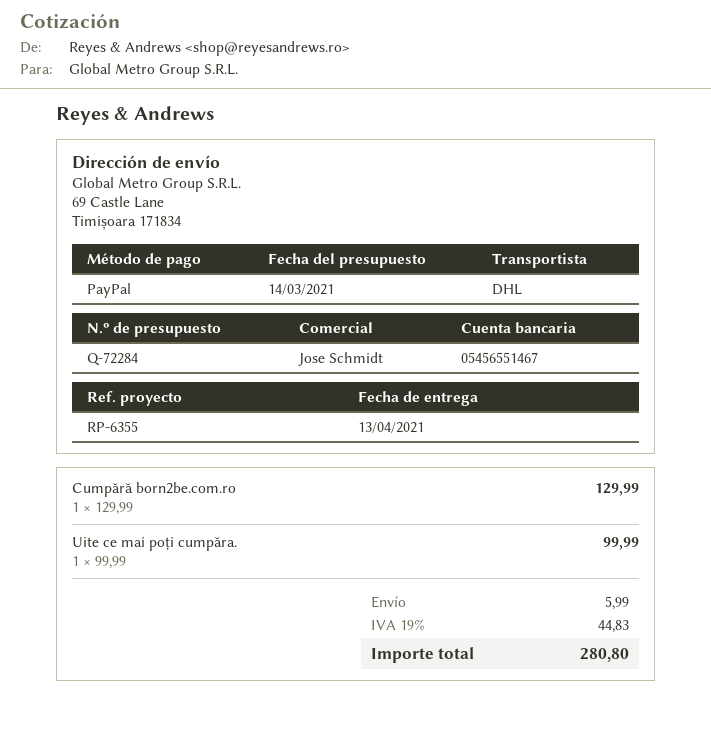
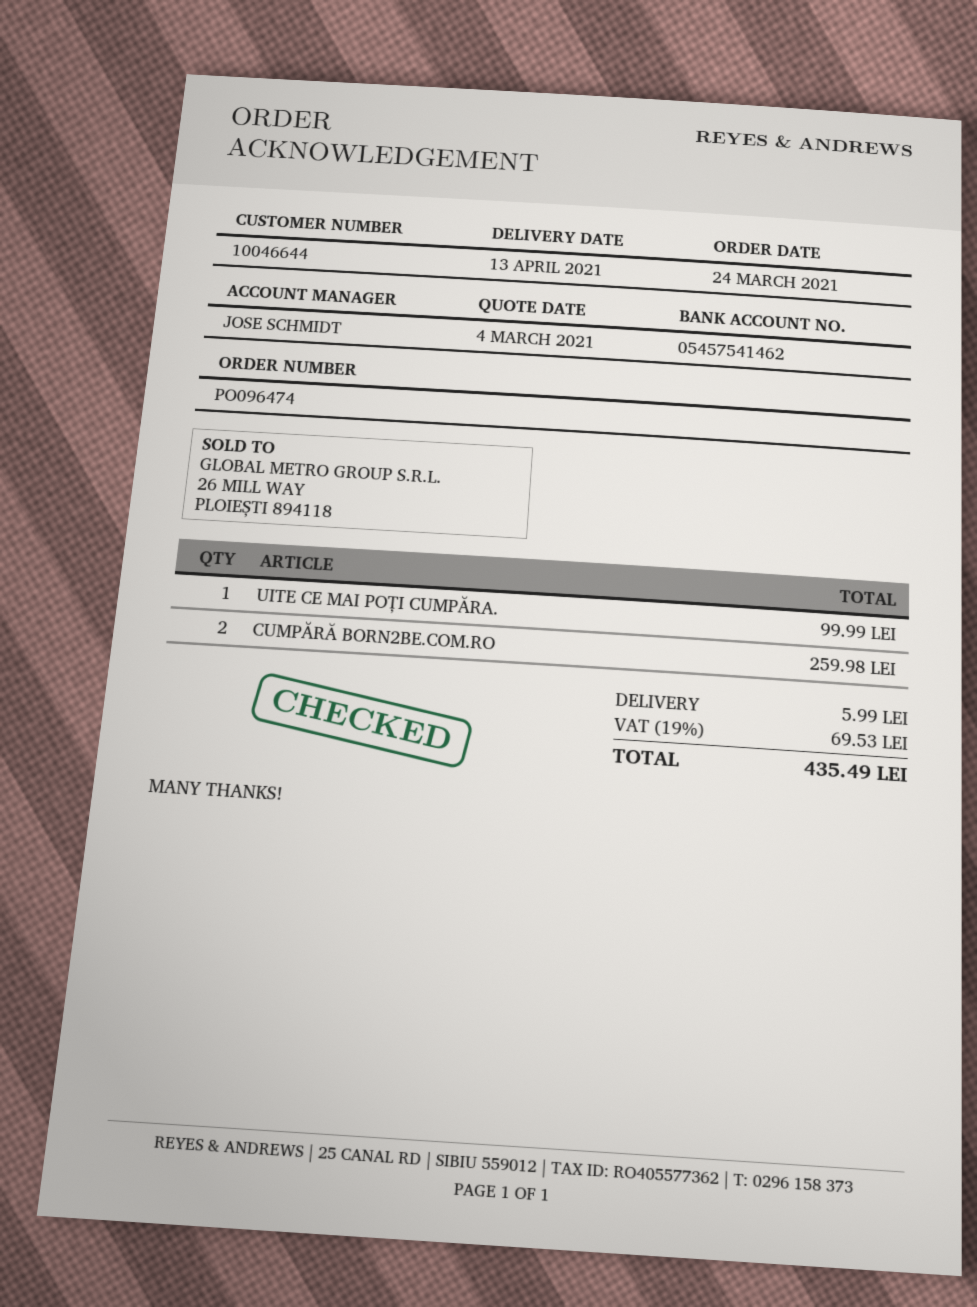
quote date: 2021-03-14 -> 2021-03-04
bank account: 05456551467 -> 05457541462
Cumpără born2be.com.ro: 1 for 129.99 -> 2 for 259.98
tax: 19% = 44.83 -> 19% = 69.53
total: 280.80 -> 435.49

